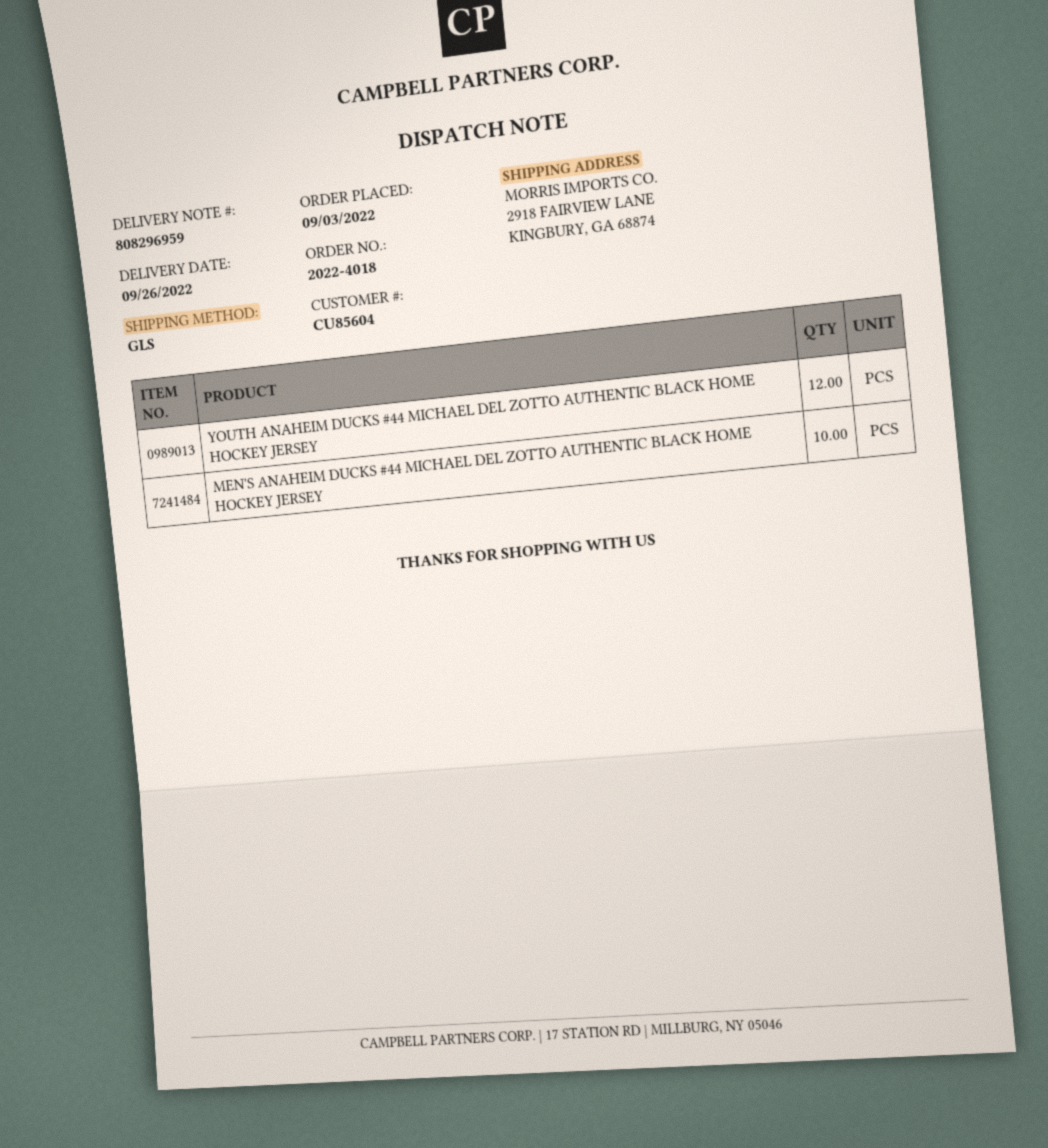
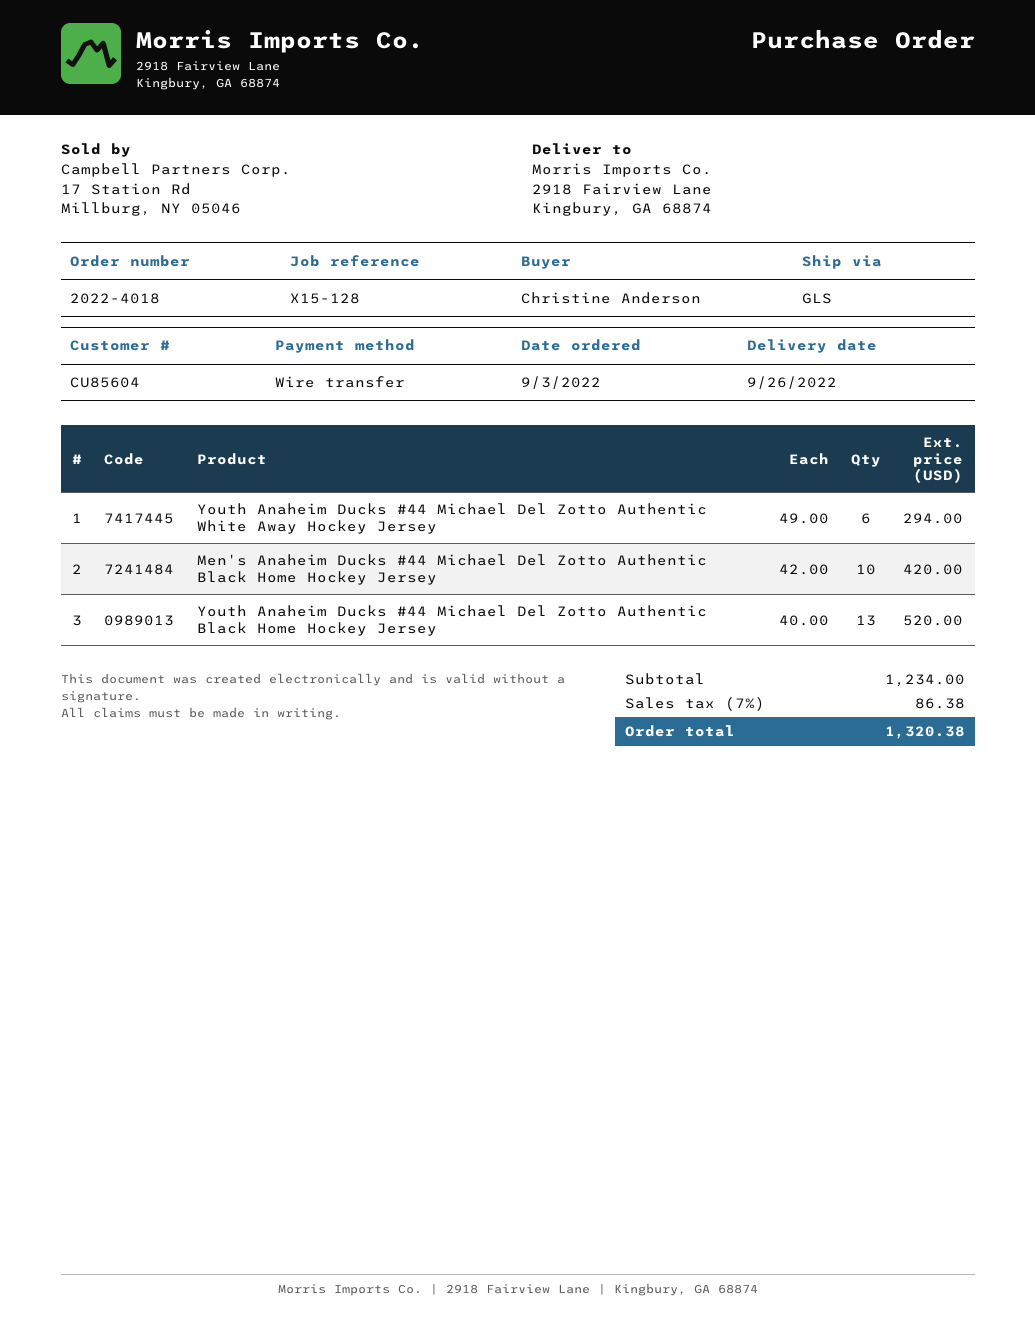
YOUTH ANAHEIM DUCKS #44 MICHAEL DEL ZOTTO AUTHENTIC BLACK HOME HOCKEY JERSEY: 12 -> 13
Youth Anaheim Ducks #44 Michael Del Zotto Authentic White Away Hockey Jersey: none -> 6

